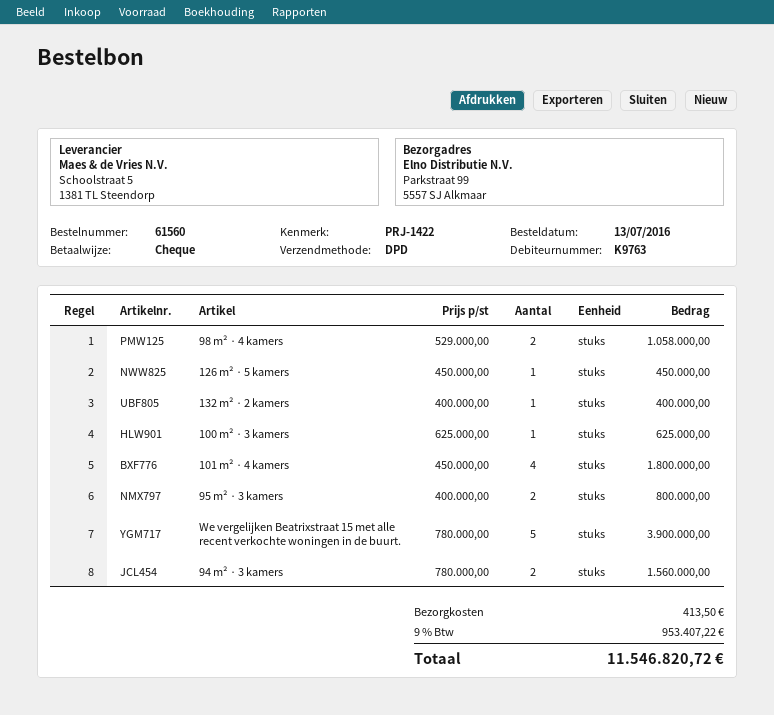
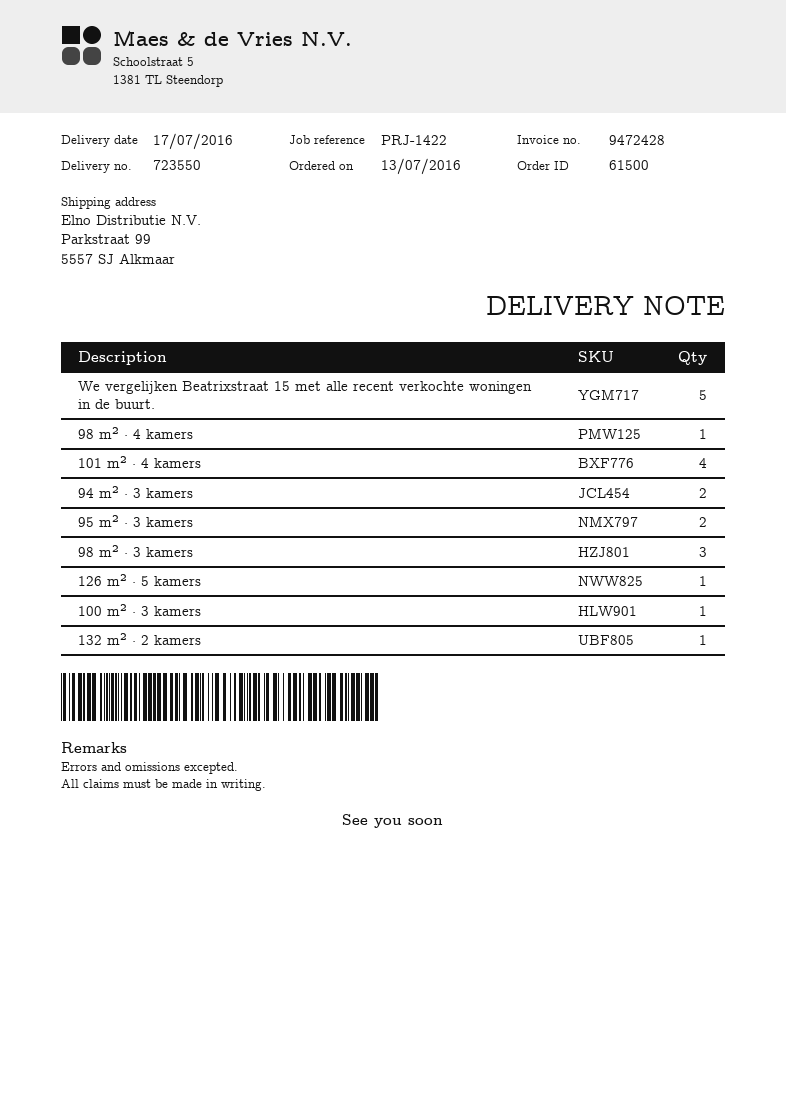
order number: 61560 -> 61500
98 m² · 4 kamers: 2 -> 1
98 m² · 3 kamers: none -> 3

